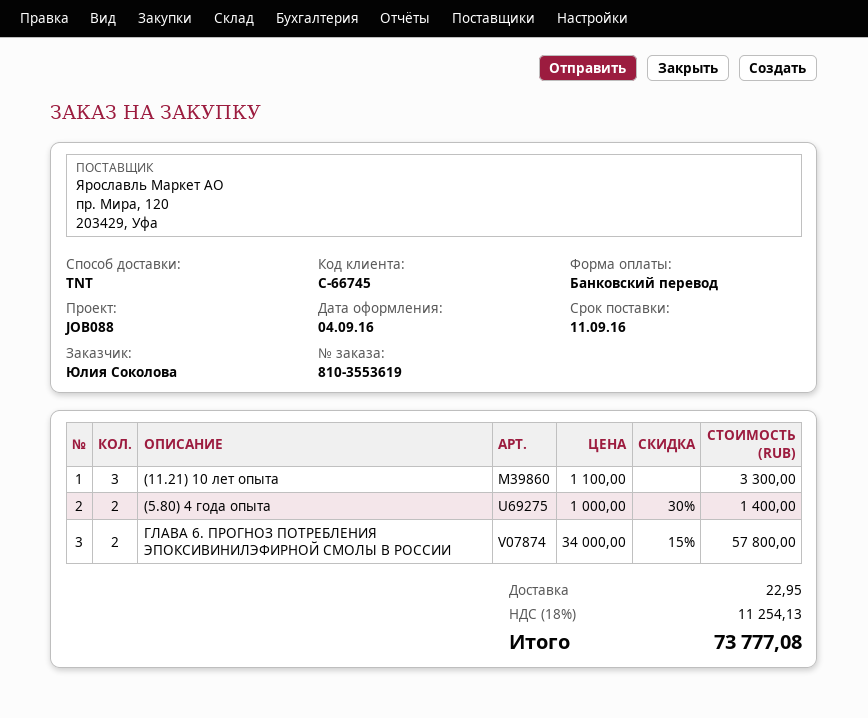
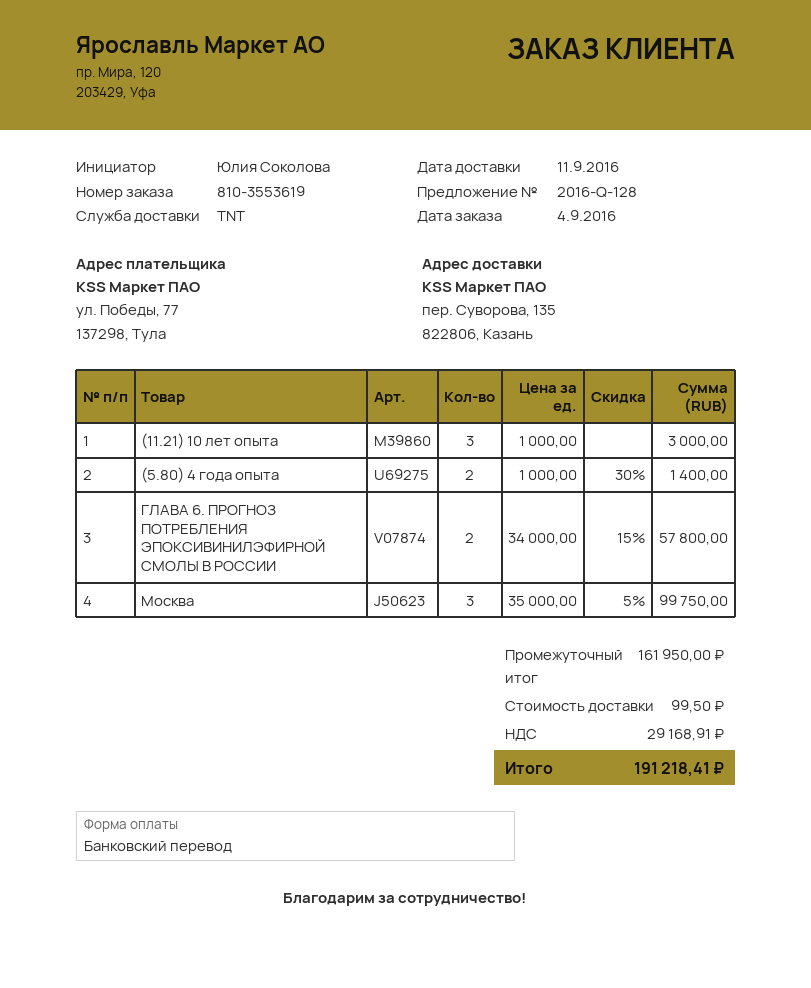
(11.21) 10 лет опыта: 3 x 1100.00 = 3300.00 -> 3 x 1000.00 = 3000.00
Москва: none -> 3 x 35000.00 - 5% = 99750.00
shipping: 22.95 -> 99.50
tax: 11254.13 -> 29168.91
total: 73777.08 -> 191218.41

